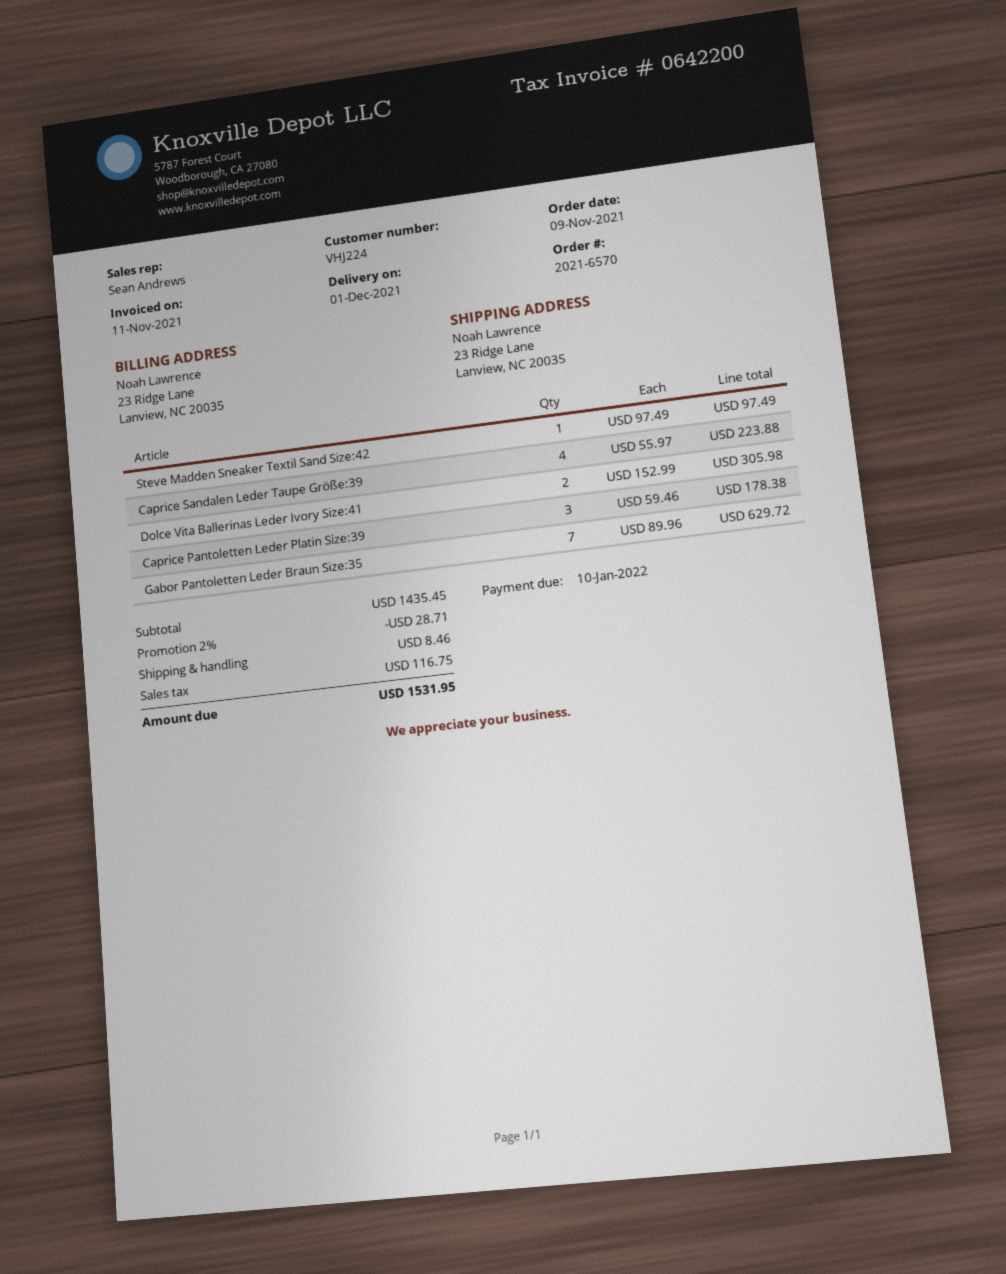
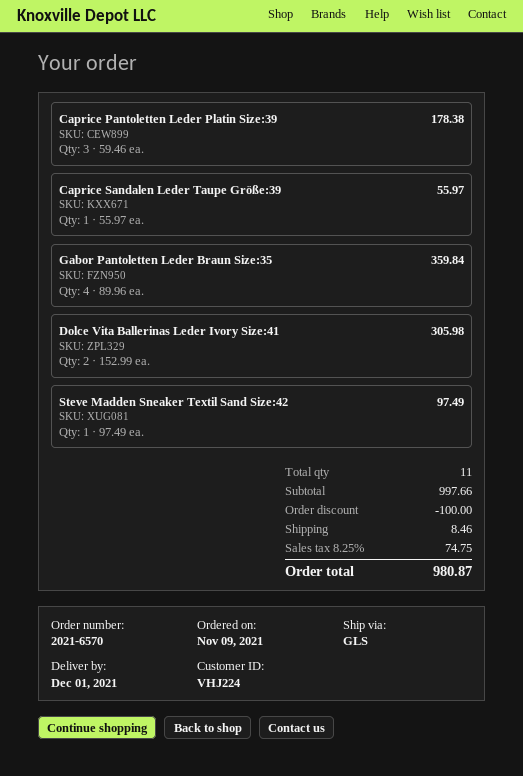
Caprice Sandalen Leder Taupe Größe:39: 4 x 55.97 = 223.88 -> 1 x 55.97 = 55.97
Gabor Pantoletten Leder Braun Size:35: 7 x 89.96 = 629.72 -> 4 x 89.96 = 359.84
subtotal: 1435.45 -> 997.66
discount: 28.71 -> 100.00
tax: 116.75 -> 74.75
total: 1531.95 -> 980.87

